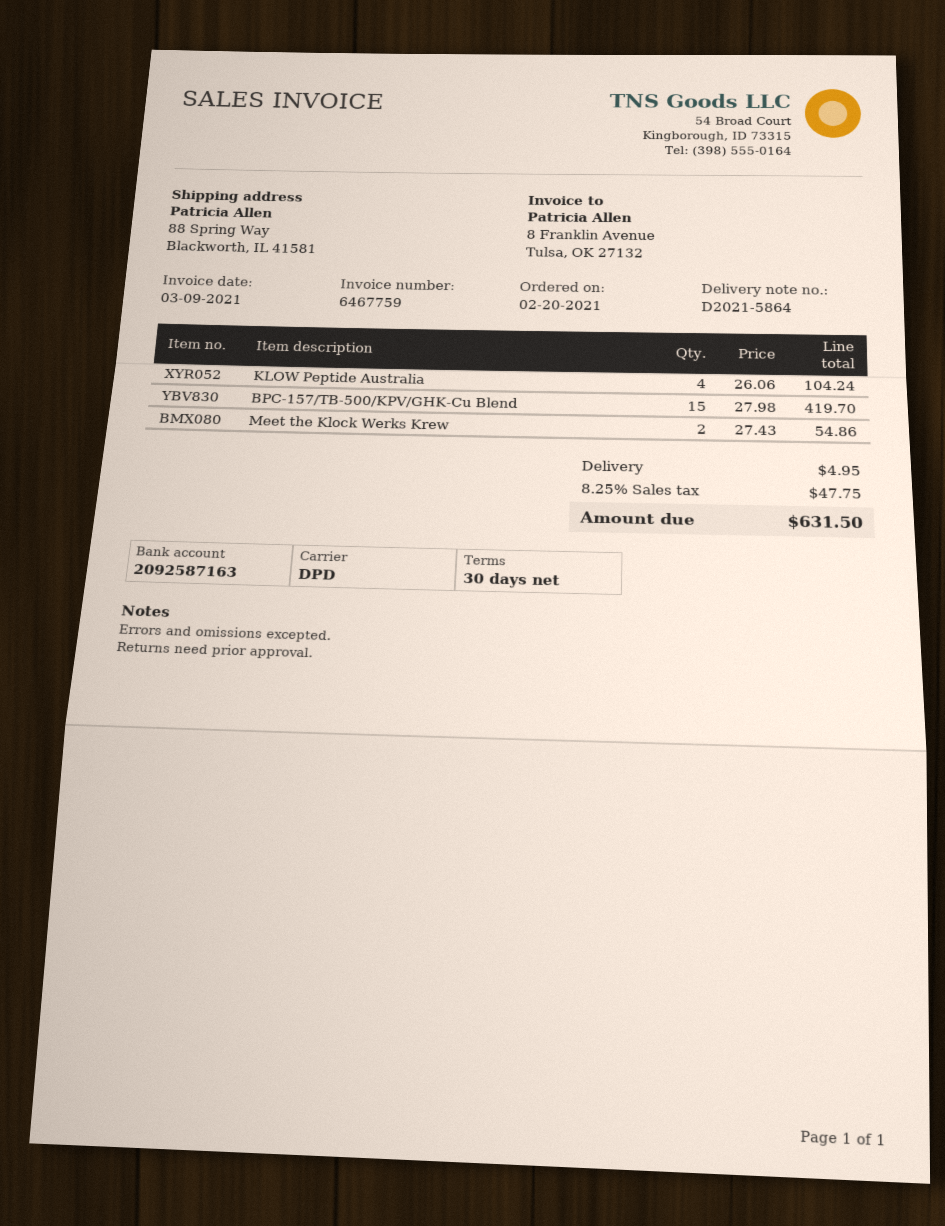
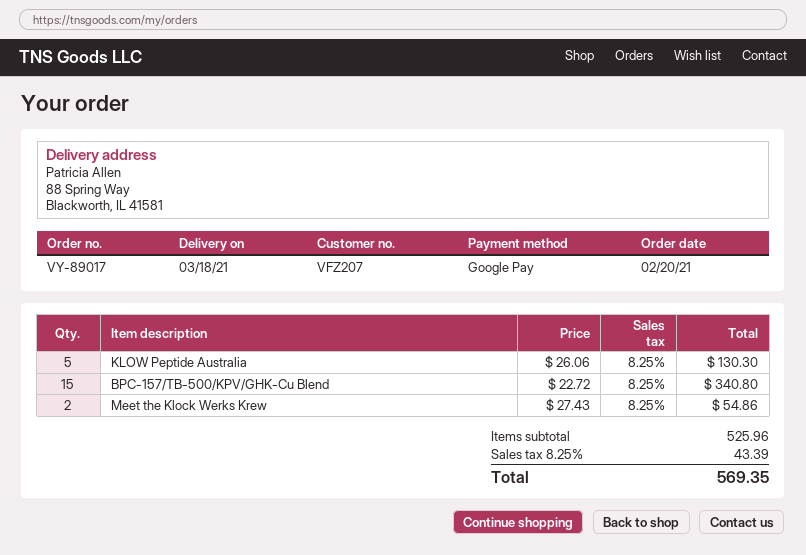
KLOW Peptide Australia: 4 x 26.06 = 104.24 -> 5 x 26.06 = 130.30
BPC-157/TB-500/KPV/GHK-Cu Blend: 15 x 27.98 = 419.70 -> 15 x 22.72 = 340.80
shipping: 4.95 -> none
tax: 8.25% = 47.75 -> 8.25% = 43.39
total: 631.50 -> 569.35

